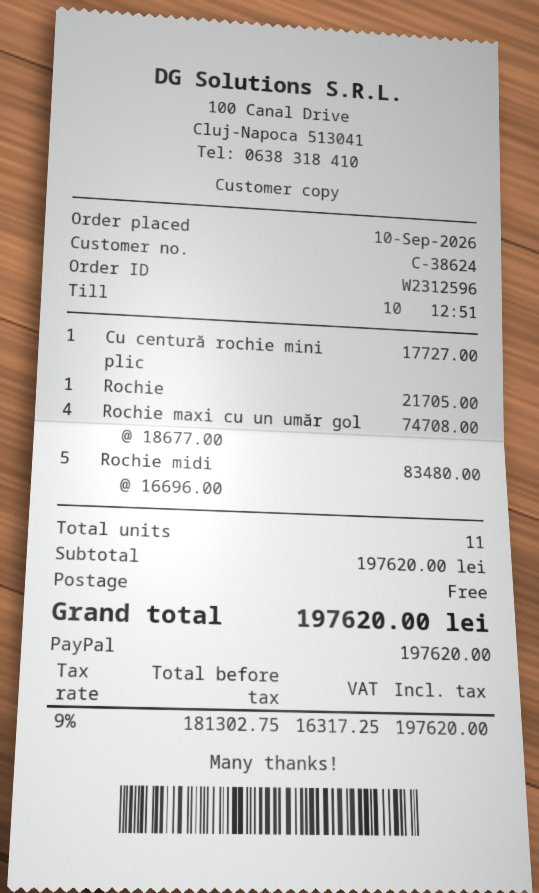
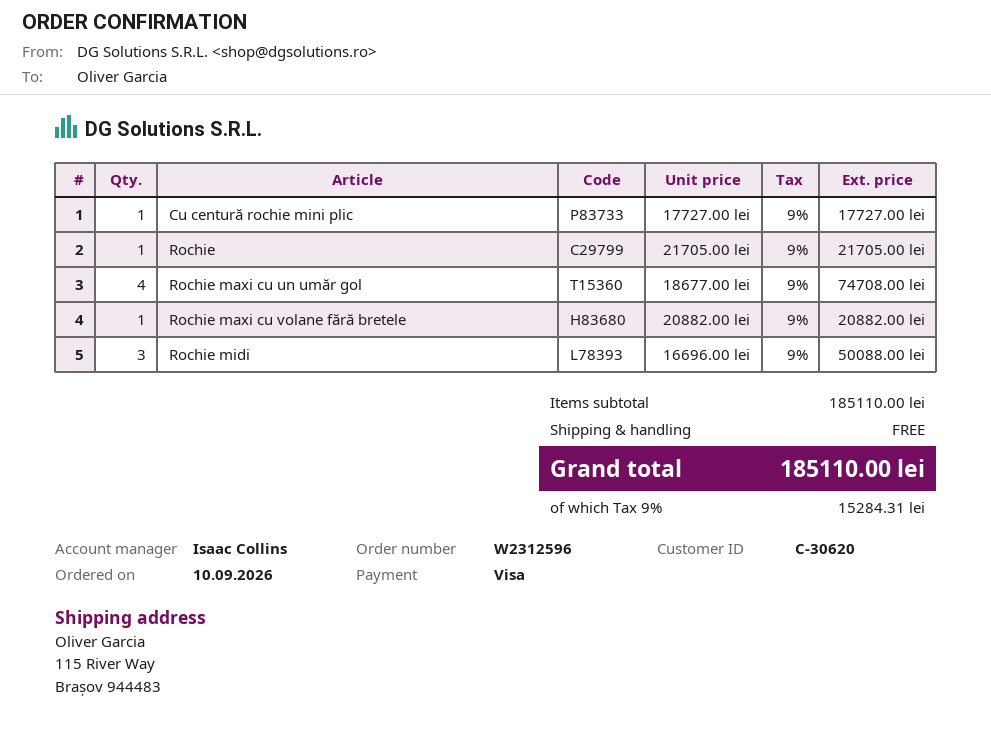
customer number: C-38624 -> C-30620
payment method: PayPal -> Visa
Rochie midi: 5 x 16696.00 = 83480.00 -> 3 x 16696.00 = 50088.00
Rochie maxi cu volane fără bretele: none -> 1 x 20882.00 = 20882.00
subtotal: 197620.00 -> 185110.00
tax: 9% = 16317.25 -> 9% = 15284.31
total: 197620.00 -> 185110.00

